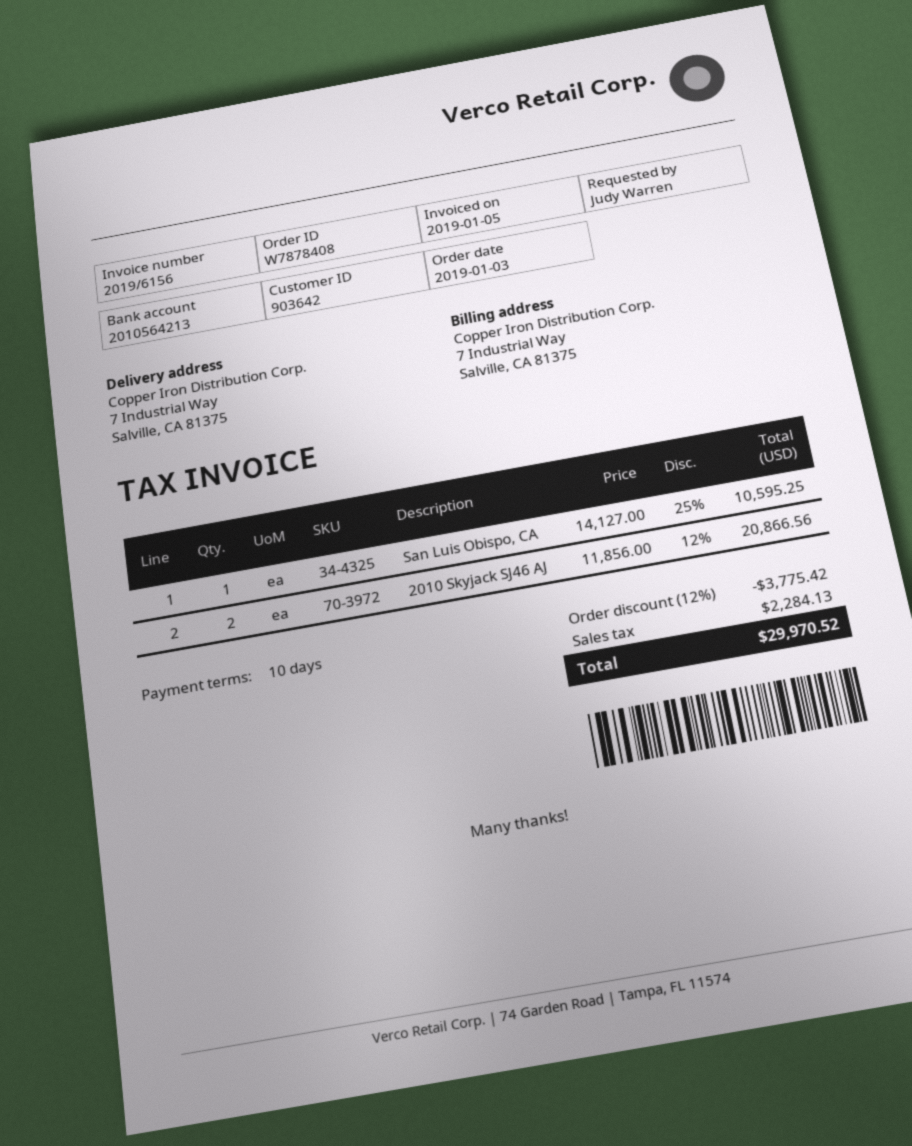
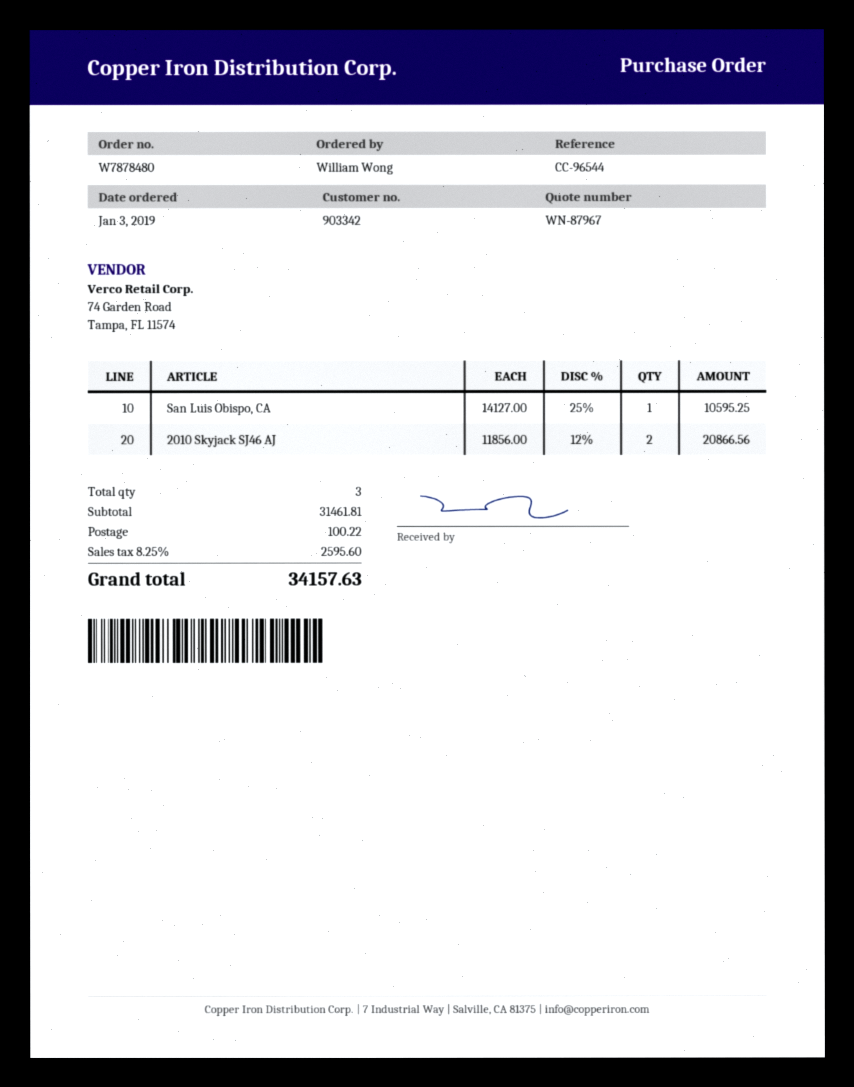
order number: W7878408 -> W7878480
customer number: 903642 -> 903342
ordered by: Judy Warren -> William Wong
discount: 12% = 3775.42 -> none
shipping: none -> 100.22
tax: 2284.13 -> 2595.60
total: 29970.52 -> 34157.63

